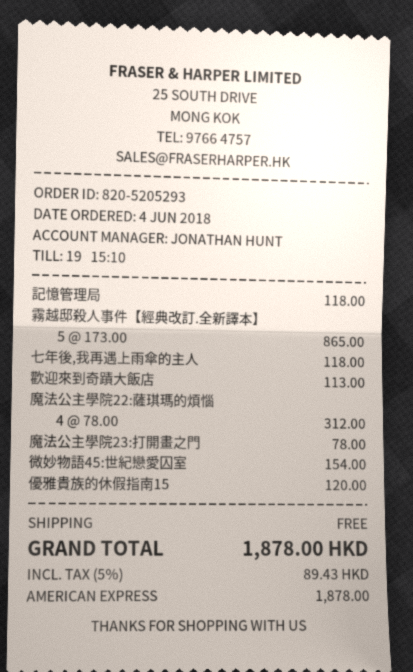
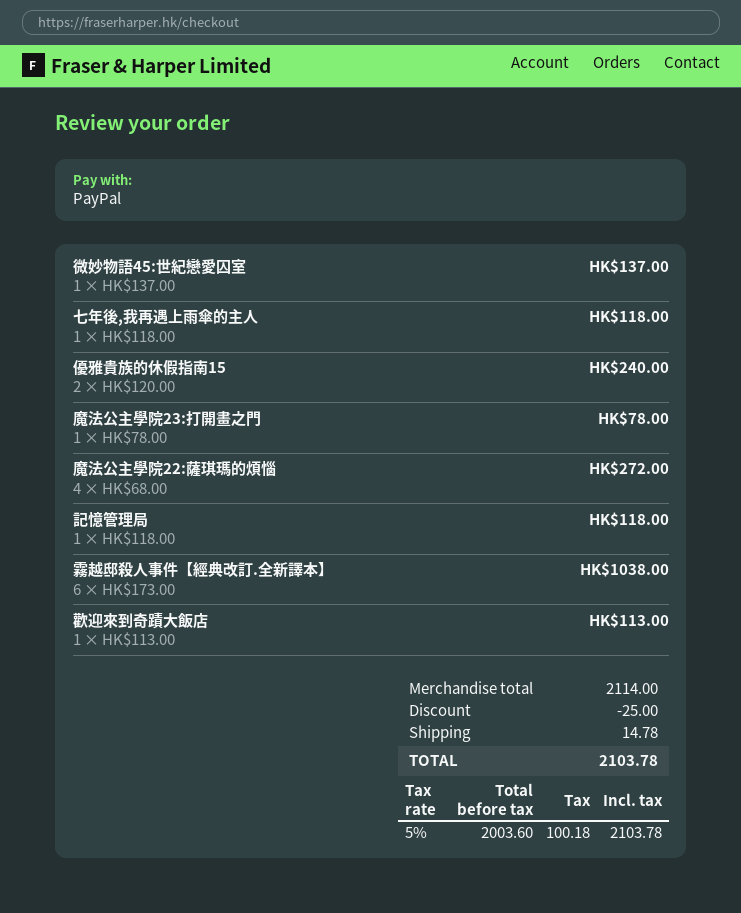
payment method: American Express -> PayPal
霧越邸殺人事件【經典改訂.全新譯本】: 5 x 173.00 = 865.00 -> 6 x 173.00 = 1038.00
魔法公主學院22:薩琪瑪的煩惱: 4 x 78.00 = 312.00 -> 4 x 68.00 = 272.00
微妙物語45:世紀戀愛囚室: 1 x 154.00 = 154.00 -> 1 x 137.00 = 137.00
優雅貴族的休假指南15: 1 x 120.00 = 120.00 -> 2 x 120.00 = 240.00
discount: none -> 25.00
shipping: 0.00 -> 14.78
tax: 5% = 89.43 -> 5% = 100.18
total: 1878.00 -> 2103.78

